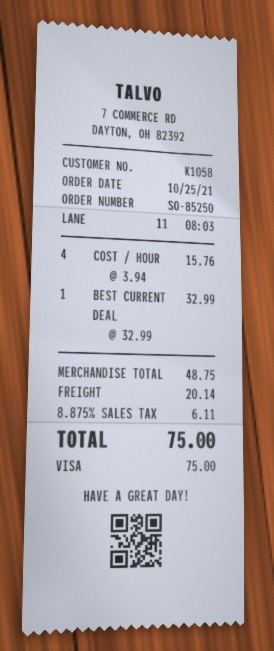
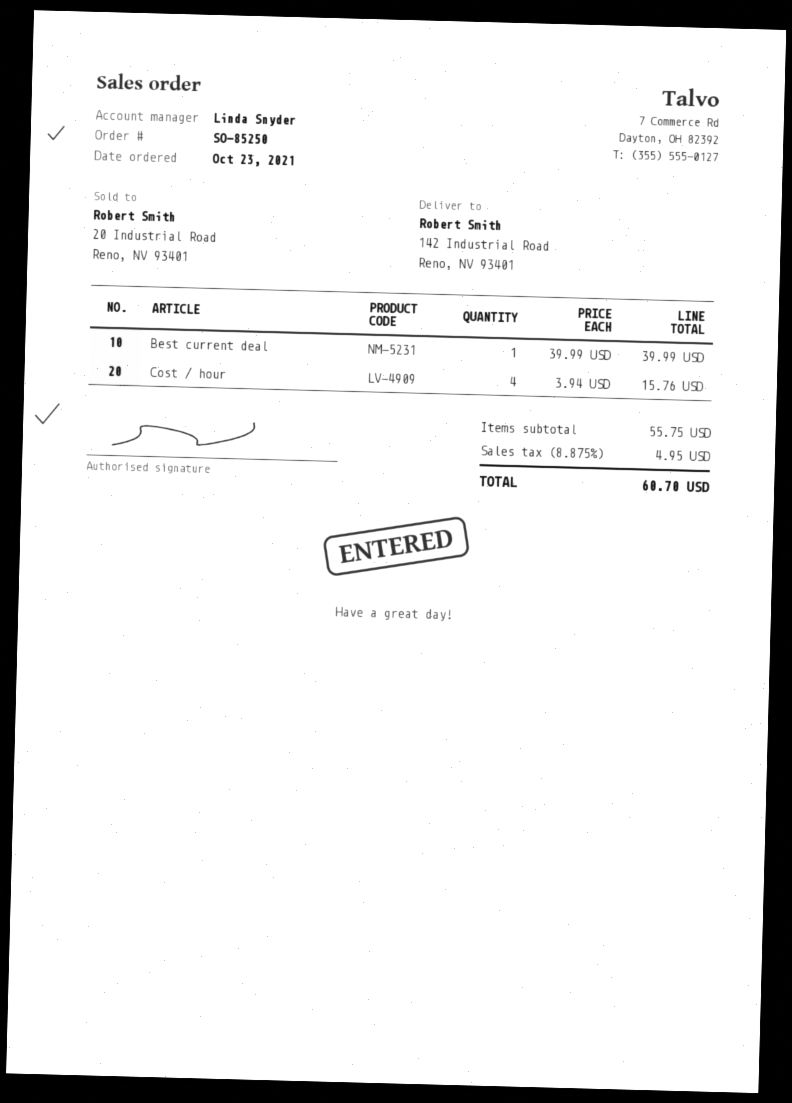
order date: 2021-10-25 -> 2021-10-23
BEST CURRENT DEAL: 1 x 32.99 = 32.99 -> 1 x 39.99 = 39.99
subtotal: 48.75 -> 55.75
shipping: 20.14 -> none
tax: 8.875% = 6.11 -> 8.875% = 4.95
total: 75.00 -> 60.70

